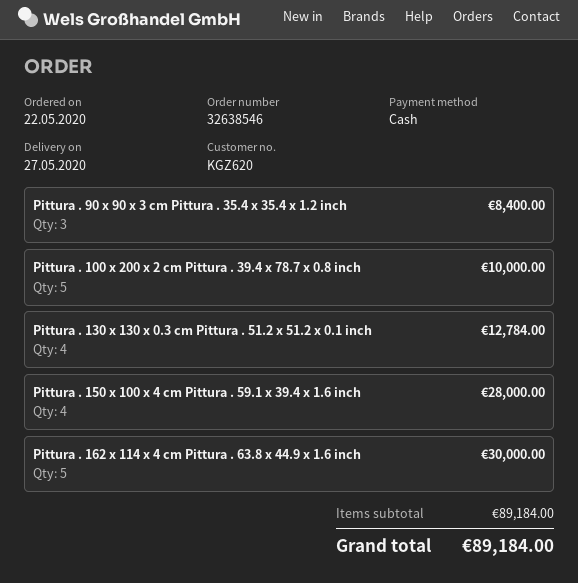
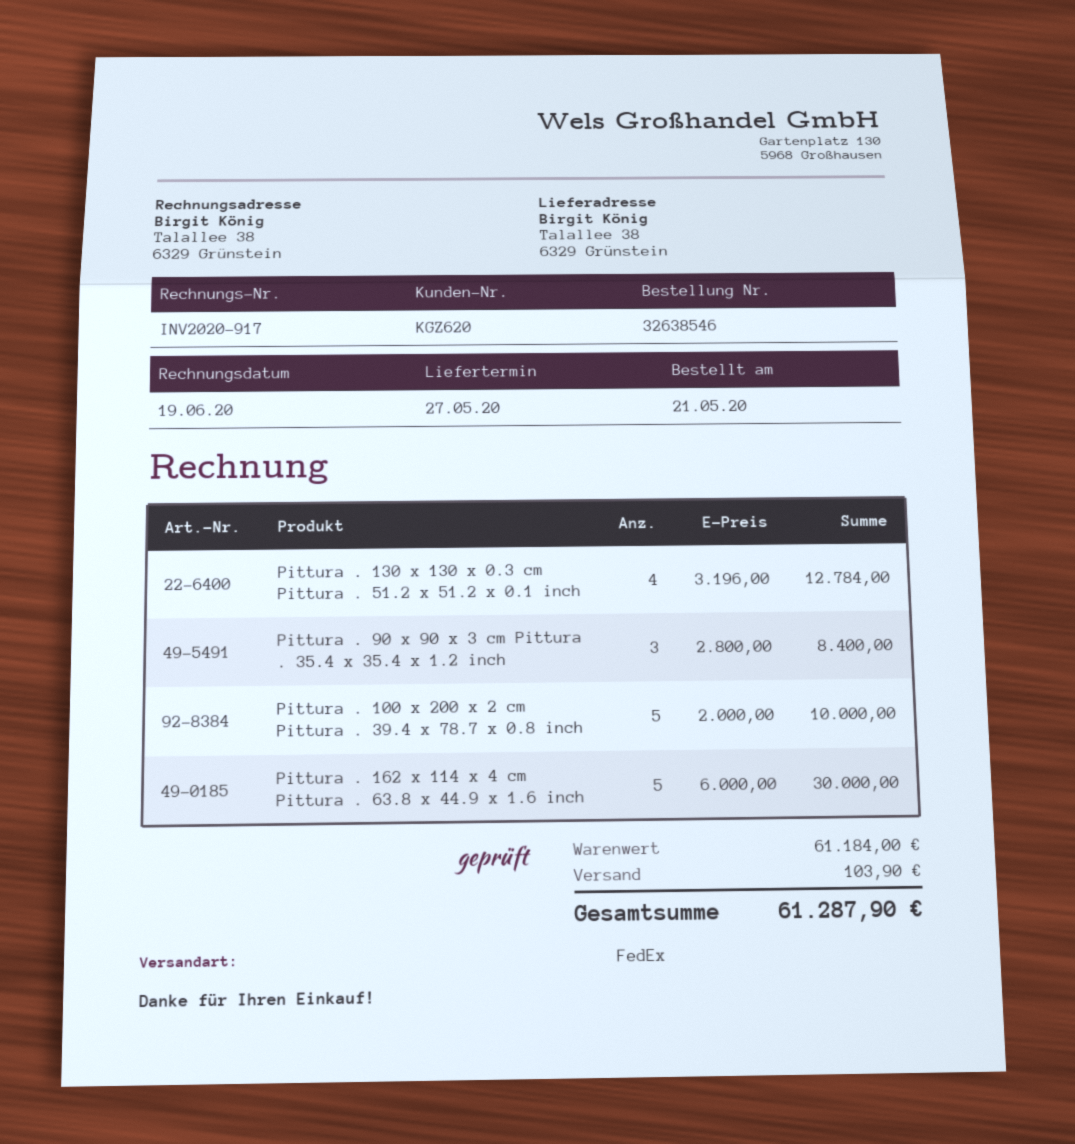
order date: 2020-05-22 -> 2020-05-21
Pittura . 150 x 100 x 4 cm Pittura . 59.1 x 39.4 x 1.6 inch: 4 for 28000.00 -> none
subtotal: 89184.00 -> 61184.00
shipping: none -> 103.90
total: 89184.00 -> 61287.90

